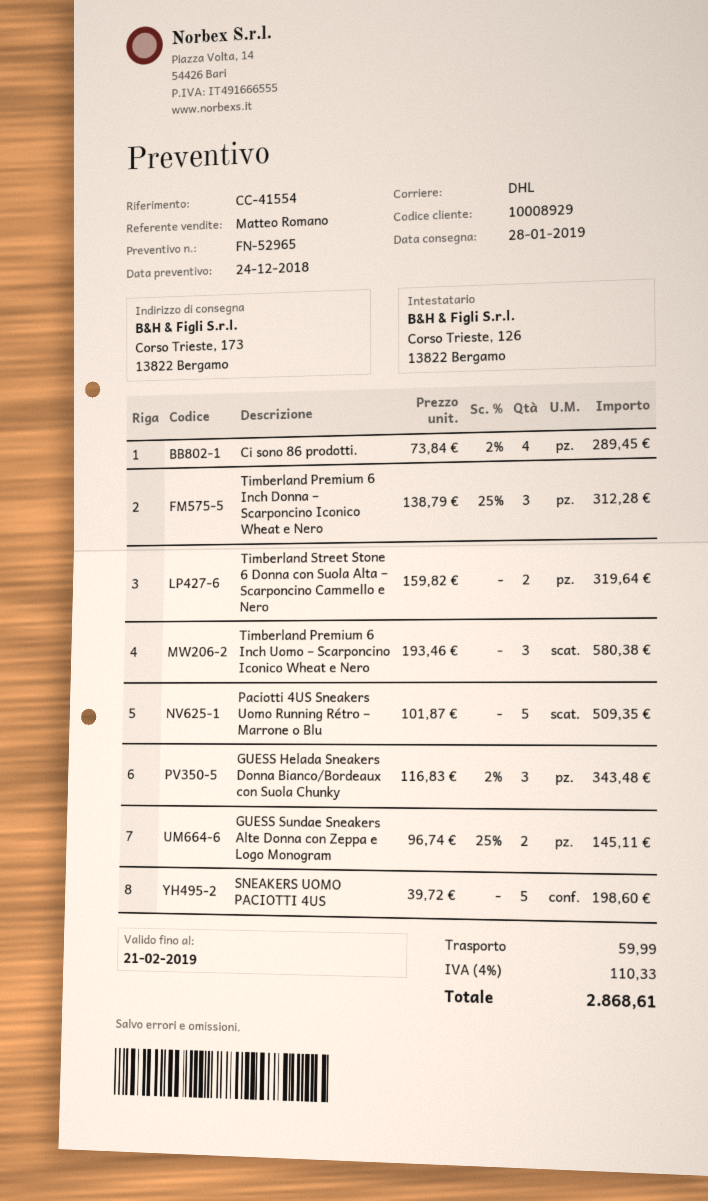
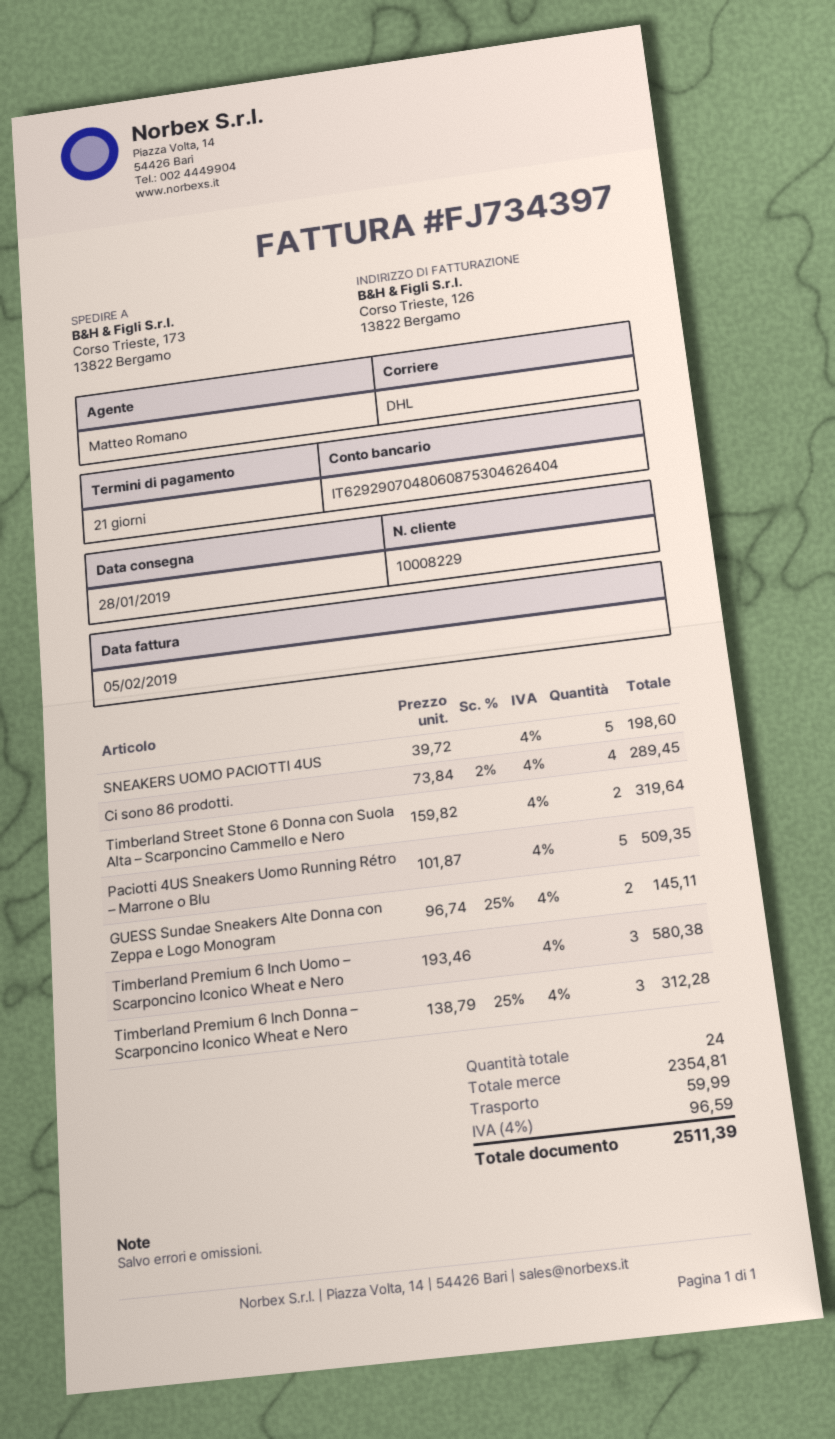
customer number: 10008929 -> 10008229
GUESS Helada Sneakers Donna Bianco/Bordeaux con Suola Chunky: 3 x 116.83 - 2% = 343.48 -> none
tax: 4% = 110.33 -> 4% = 96.59
total: 2868.61 -> 2511.39

